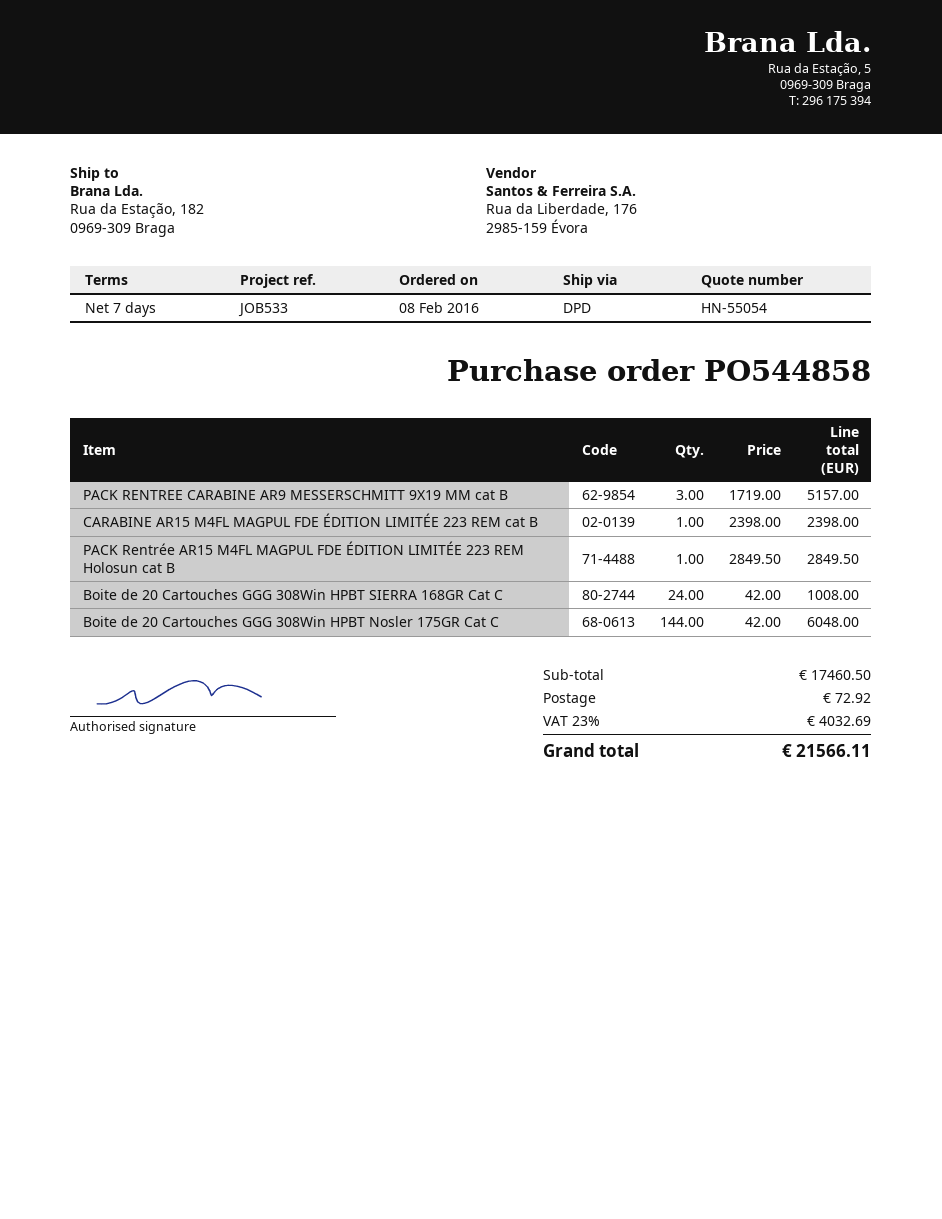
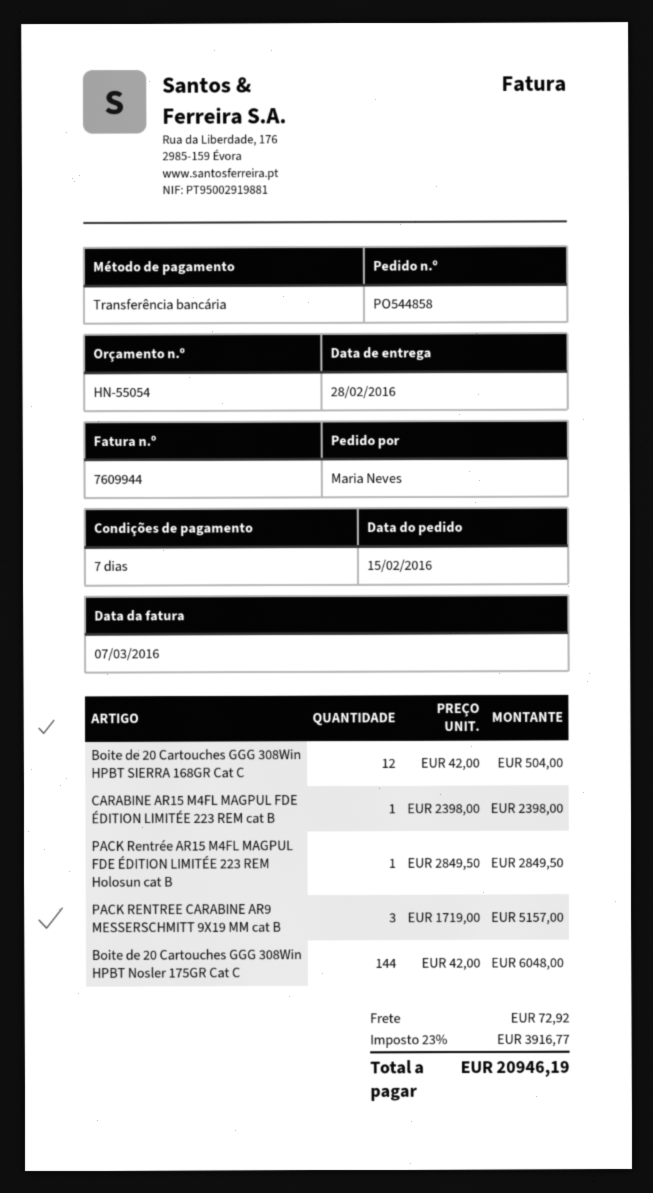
order date: 2016-02-08 -> 2016-02-15
Boite de 20 Cartouches GGG 308Win HPBT SIERRA 168GR Cat C: 24 x 42.00 = 1008.00 -> 12 x 42.00 = 504.00
tax: 23% = 4032.69 -> 23% = 3916.77
total: 21566.11 -> 20946.19

